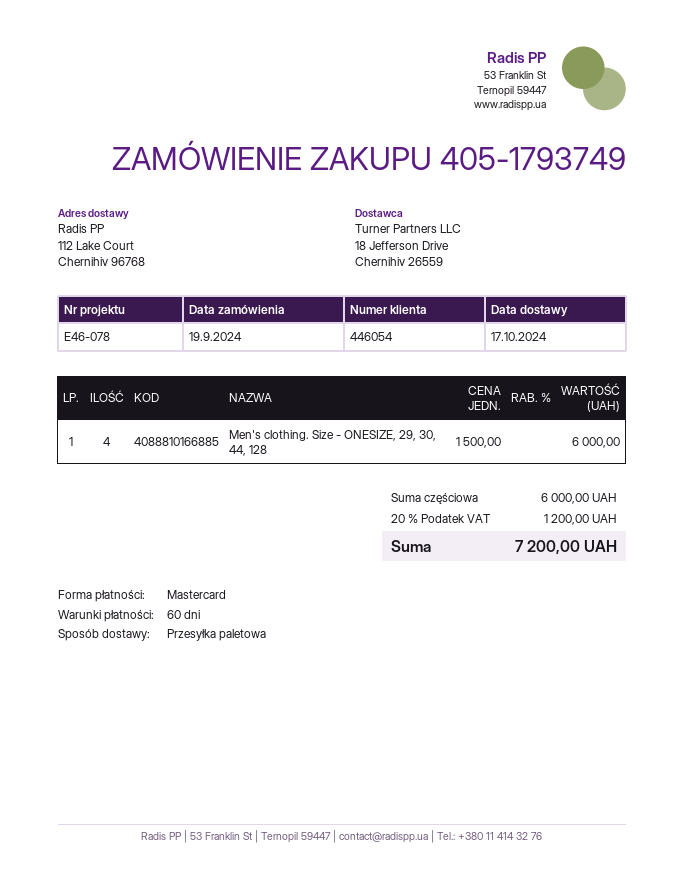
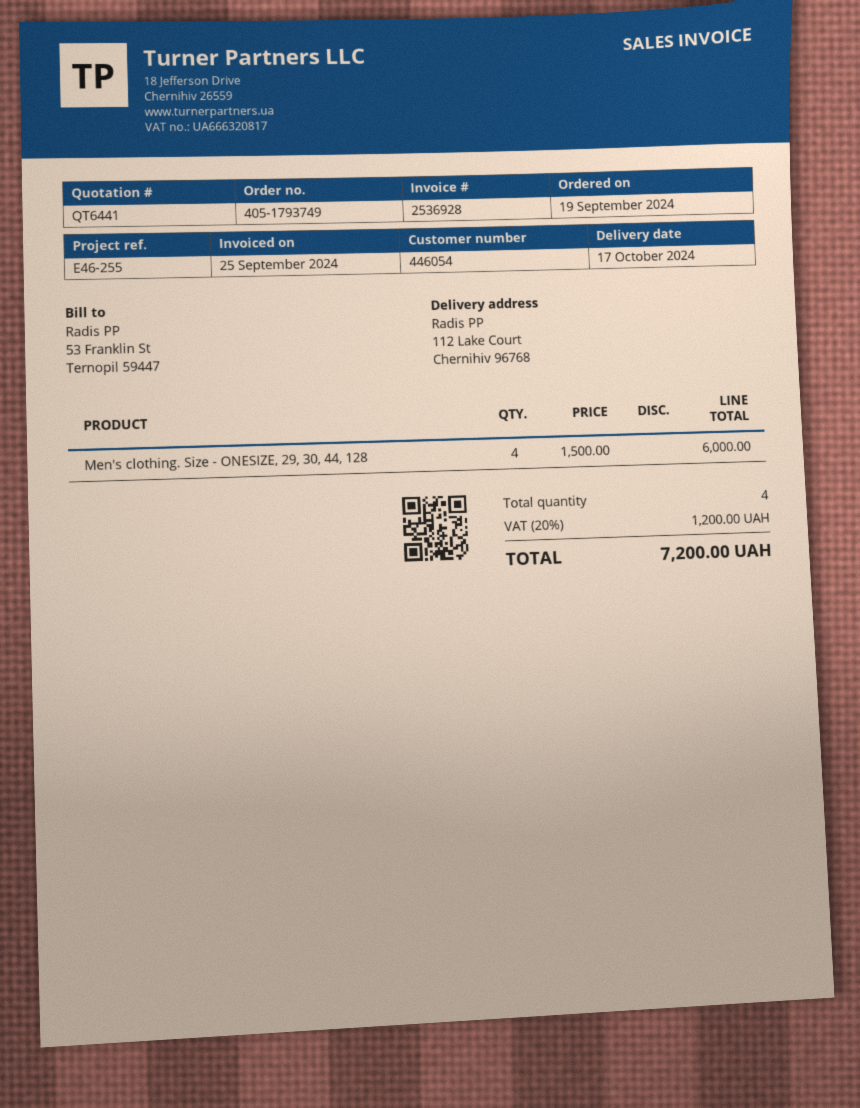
reference: E46-078 -> E46-255

